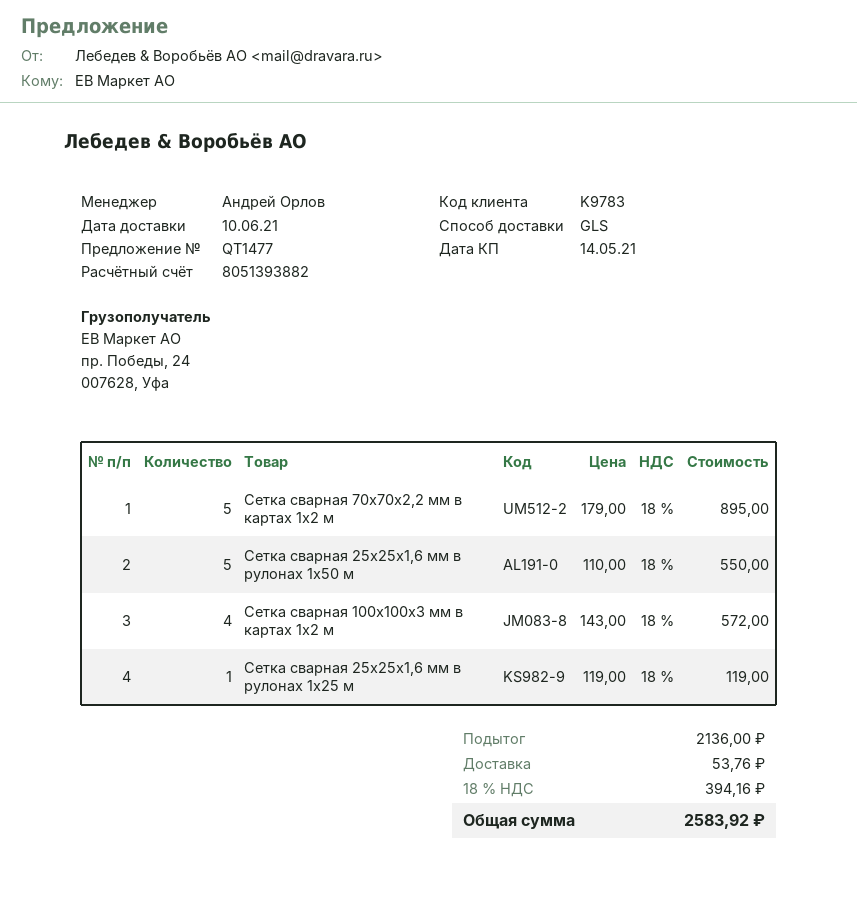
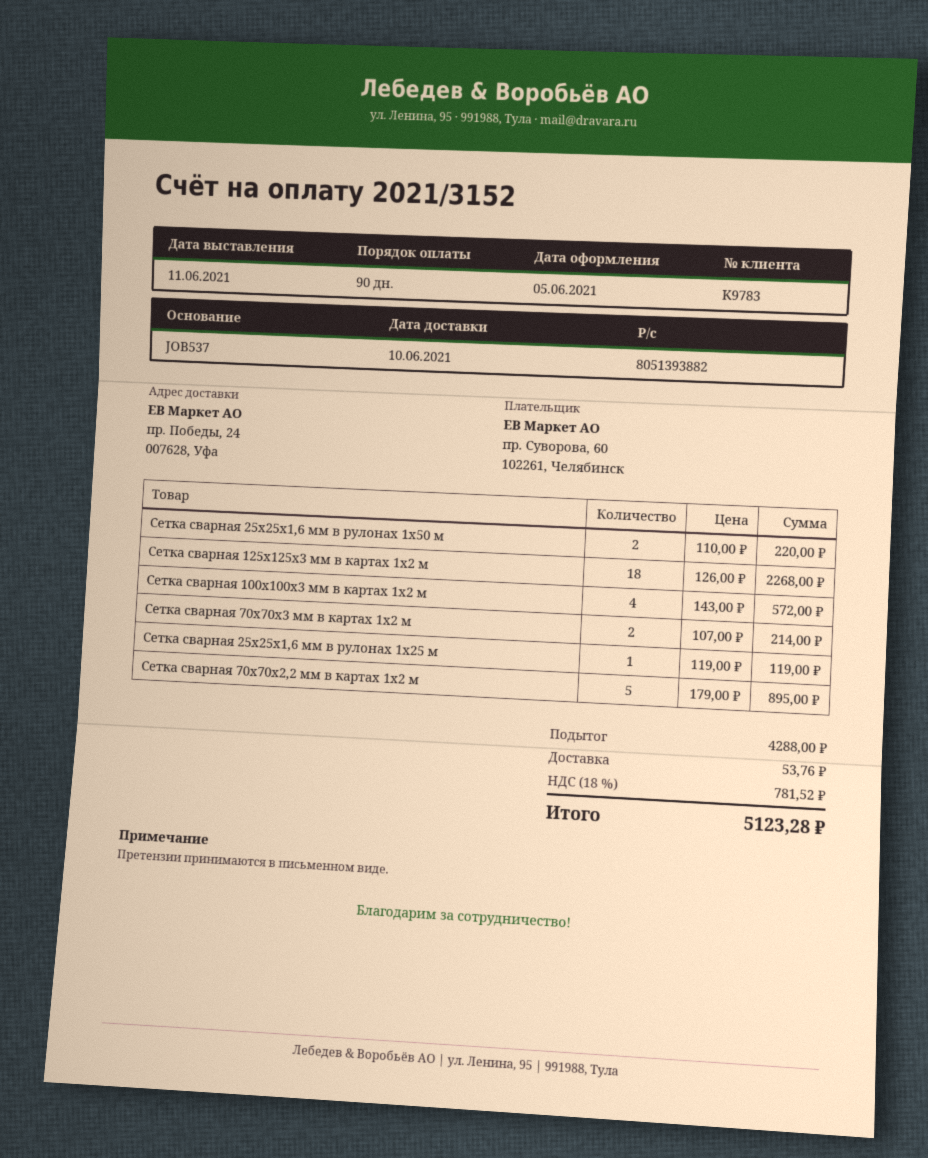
Сетка сварная 25х25х1,6 мм в рулонах 1х50 м: 5 x 110.00 = 550.00 -> 2 x 110.00 = 220.00
Сетка сварная 125х125х3 мм в картах 1х2 м: none -> 18 x 126.00 = 2268.00
Сетка сварная 70х70х3 мм в картах 1х2 м: none -> 2 x 107.00 = 214.00
subtotal: 2136.00 -> 4288.00
tax: 18% = 394.16 -> 18% = 781.52
total: 2583.92 -> 5123.28

